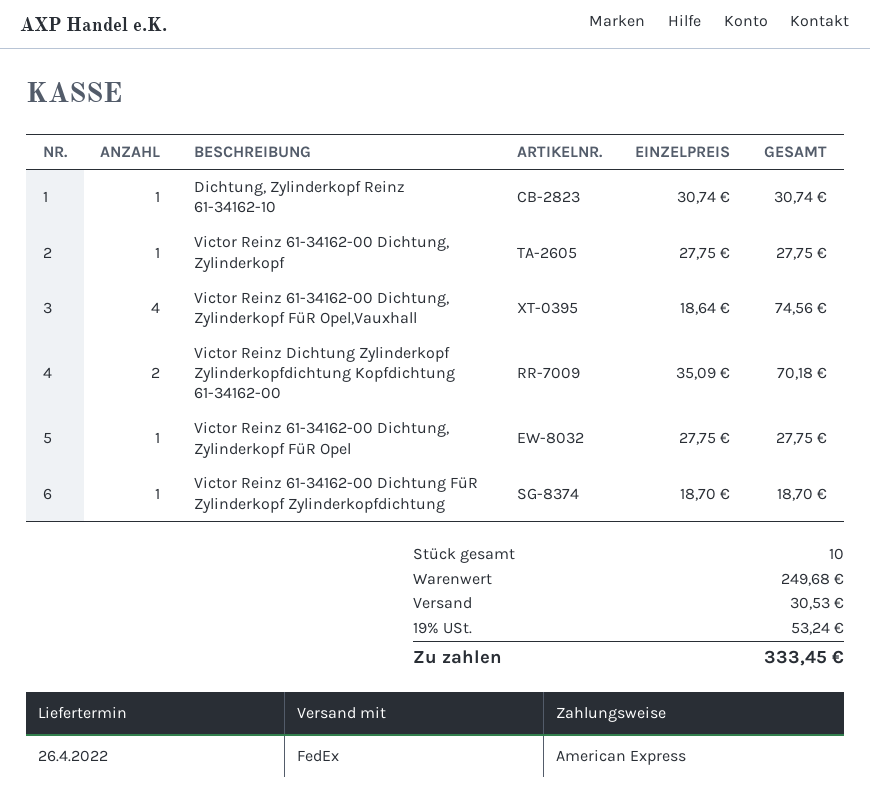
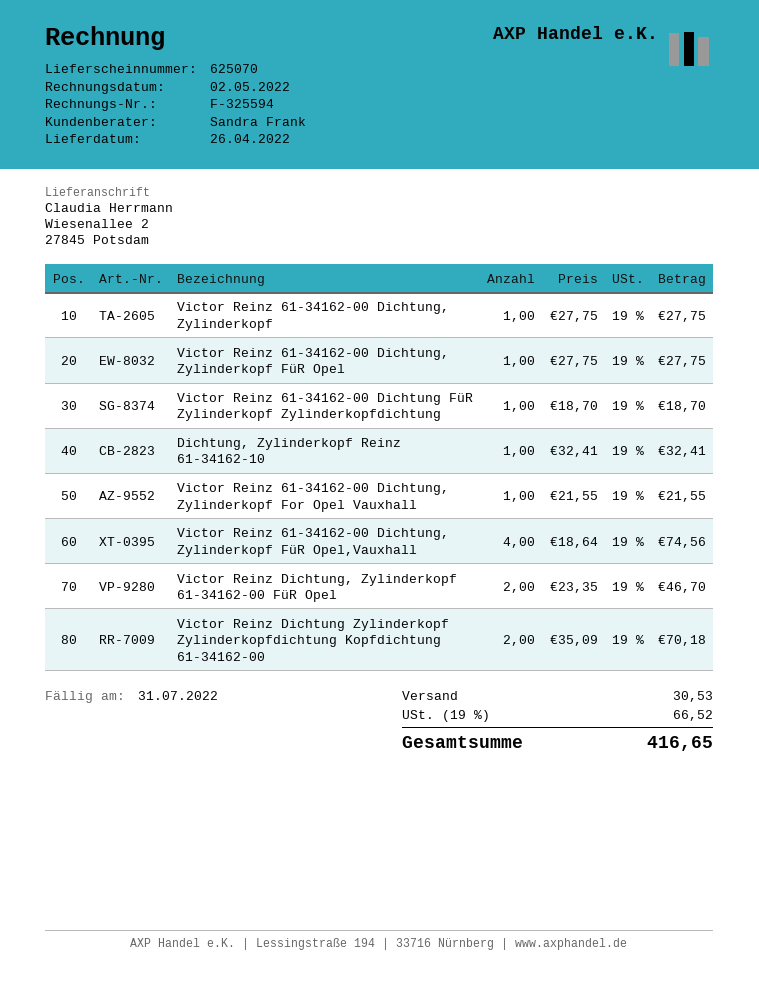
Dichtung, Zylinderkopf Reinz 61-34162-10: 1 x 30.74 = 30.74 -> 1 x 32.41 = 32.41
Victor Reinz 61-34162-00 Dichtung, Zylinderkopf For Opel Vauxhall: none -> 1 x 21.55 = 21.55
Victor Reinz Dichtung, Zylinderkopf 61-34162-00 FüR Opel: none -> 2 x 23.35 = 46.70
tax: 19% = 53.24 -> 19% = 66.52
total: 333.45 -> 416.65

